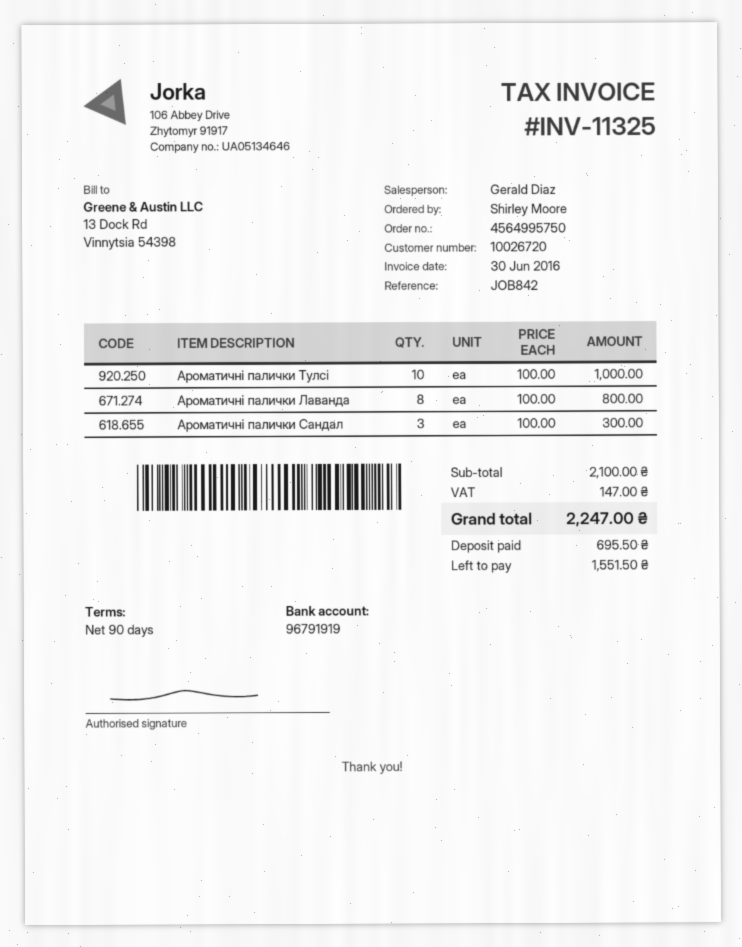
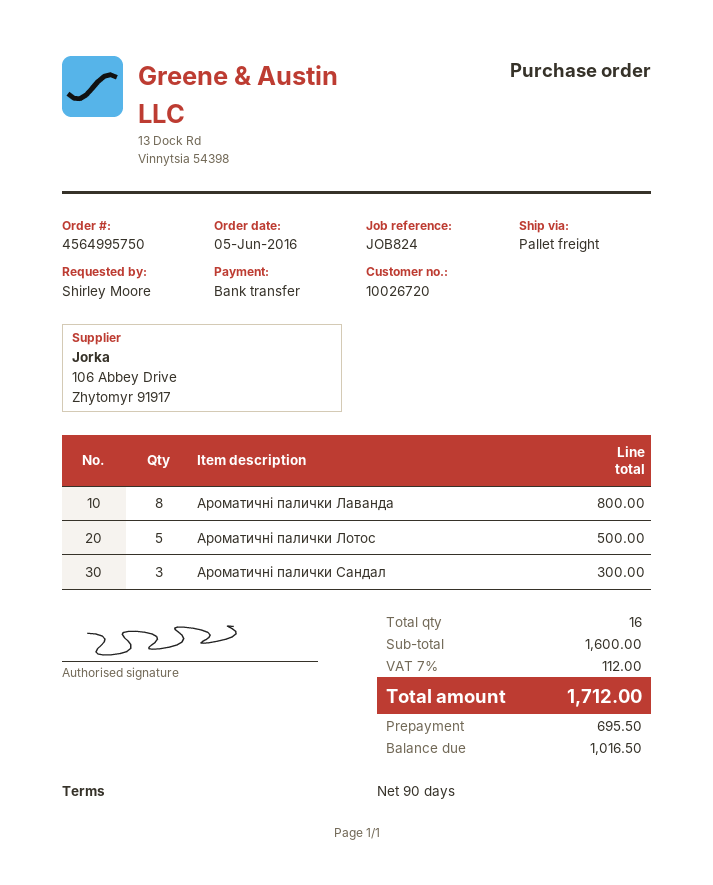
reference: JOB842 -> JOB824
Ароматичні палички Тулсі: 10 for 1000.00 -> none
Ароматичні палички Лотос: none -> 5 for 500.00
subtotal: 2100.00 -> 1600.00
tax: 147.00 -> 112.00
total: 2247.00 -> 1712.00
balance: 1551.50 -> 1016.50

